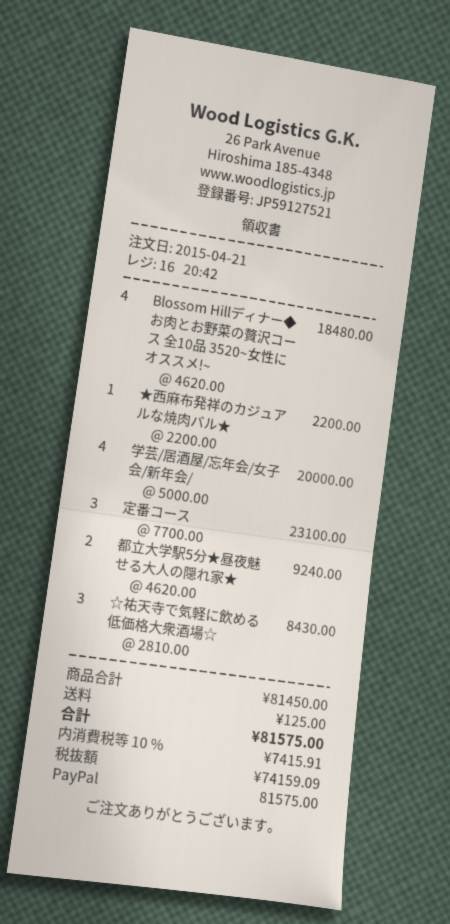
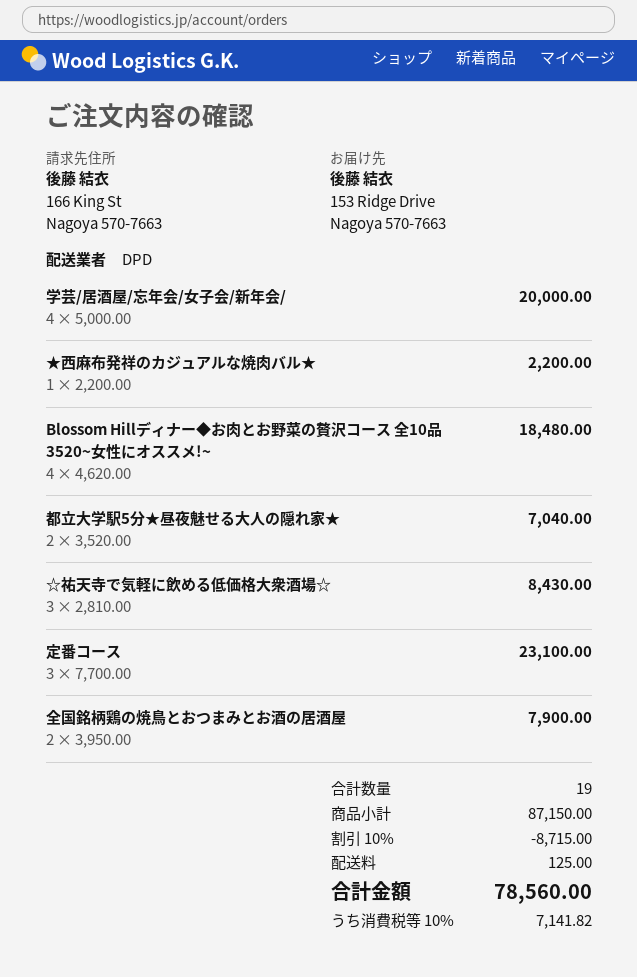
都立大学駅5分★昼夜魅せる大人の隠れ家★: 2 x 4620.00 = 9240.00 -> 2 x 3520.00 = 7040.00
全国銘柄鶏の焼鳥とおつまみとお酒の居酒屋: none -> 2 x 3950.00 = 7900.00
subtotal: 81450.00 -> 87150.00
discount: none -> 10% = 8715.00
tax: 10% = 7415.91 -> 10% = 7141.82
total: 81575.00 -> 78560.00

